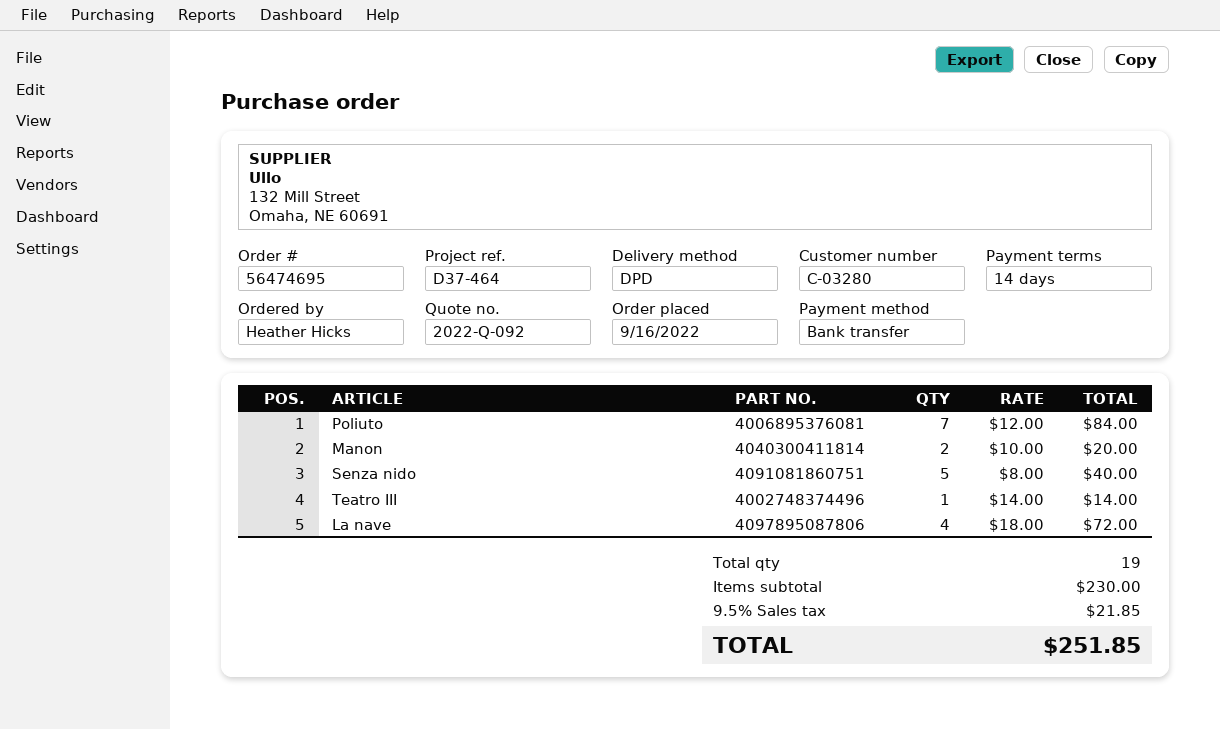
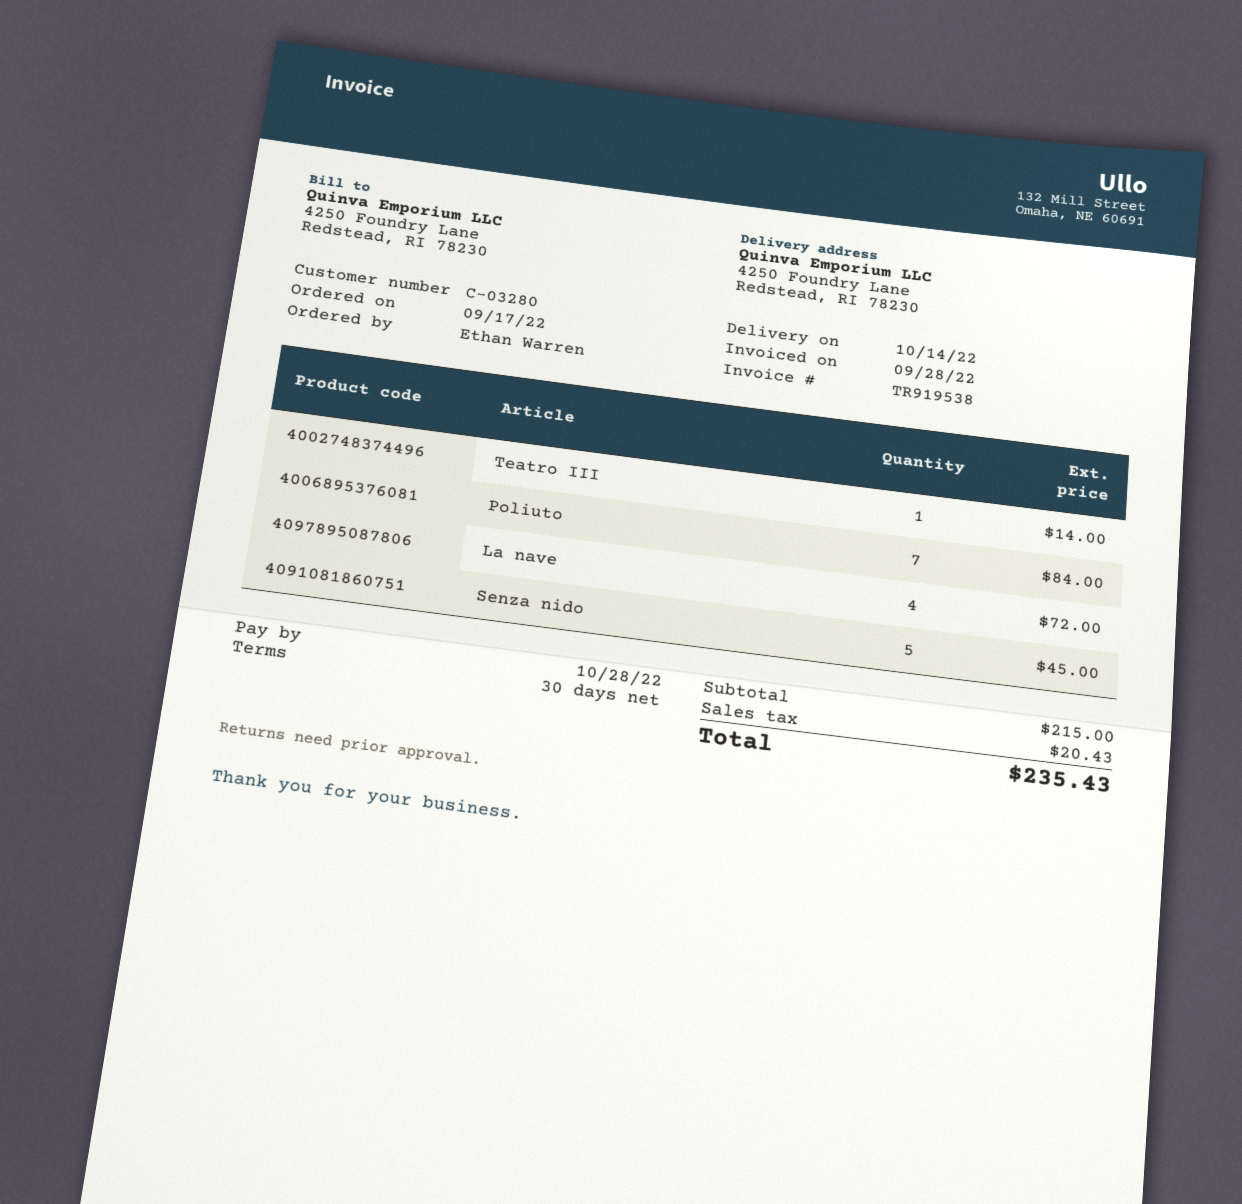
order date: 2022-09-16 -> 2022-09-17
payment terms: 14 days -> 30 days
ordered by: Heather Hicks -> Ethan Warren
Manon: 2 for 20.00 -> none
Senza nido: 5 for 40.00 -> 5 for 45.00
subtotal: 230.00 -> 215.00
tax: 21.85 -> 20.43
total: 251.85 -> 235.43

